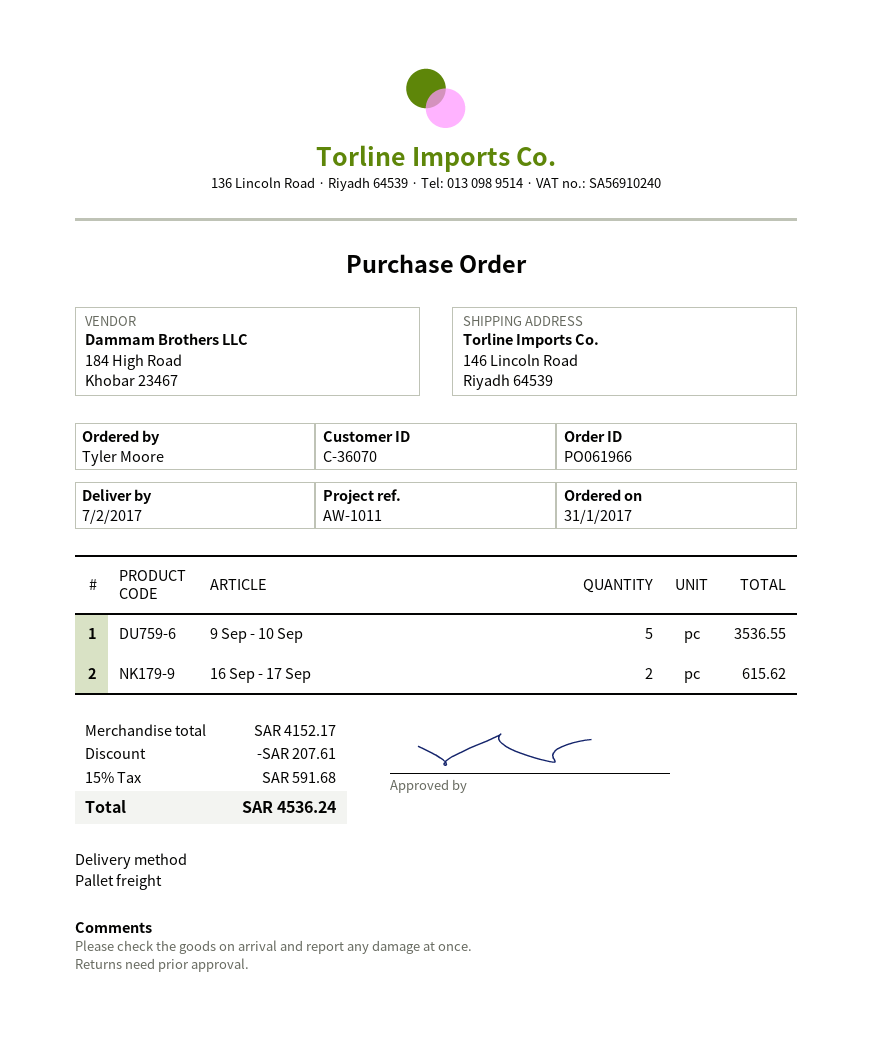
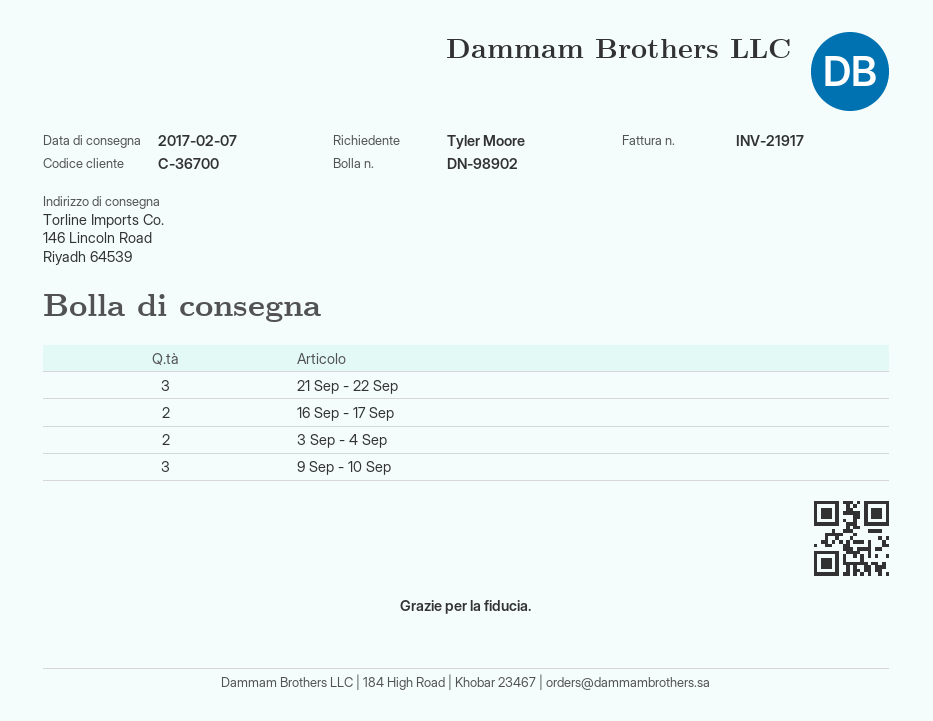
customer number: C-36070 -> C-36700
9 Sep - 10 Sep: 5 -> 3
21 Sep - 22 Sep: none -> 3
3 Sep - 4 Sep: none -> 2

